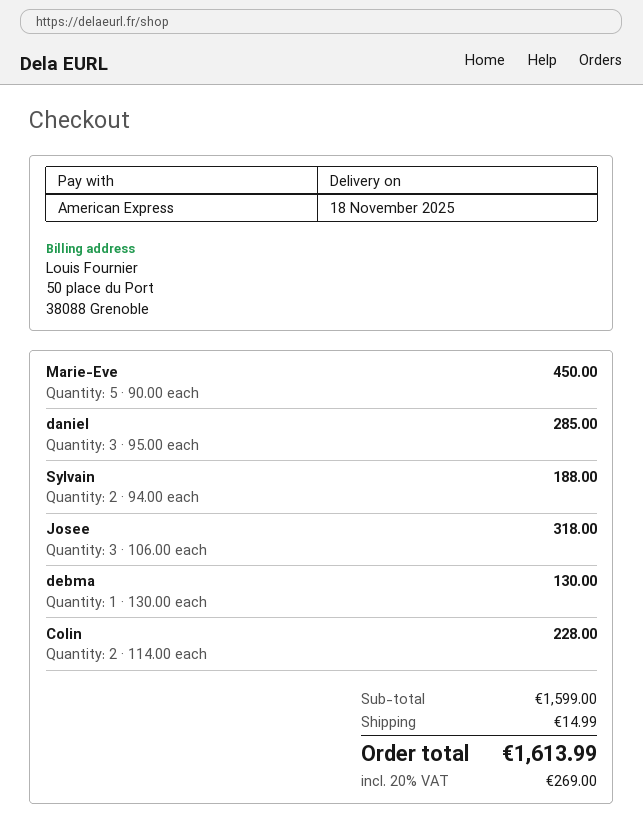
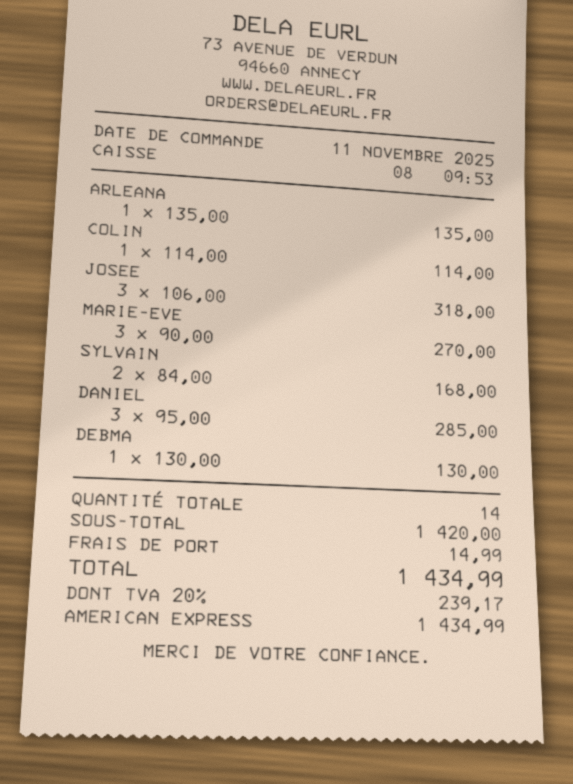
Marie-Eve: 5 x 90.00 = 450.00 -> 3 x 90.00 = 270.00
Sylvain: 2 x 94.00 = 188.00 -> 2 x 84.00 = 168.00
Colin: 2 x 114.00 = 228.00 -> 1 x 114.00 = 114.00
ARLEANA: none -> 1 x 135.00 = 135.00
subtotal: 1599.00 -> 1420.00
tax: 20% = 269.00 -> 20% = 239.17
total: 1613.99 -> 1434.99

